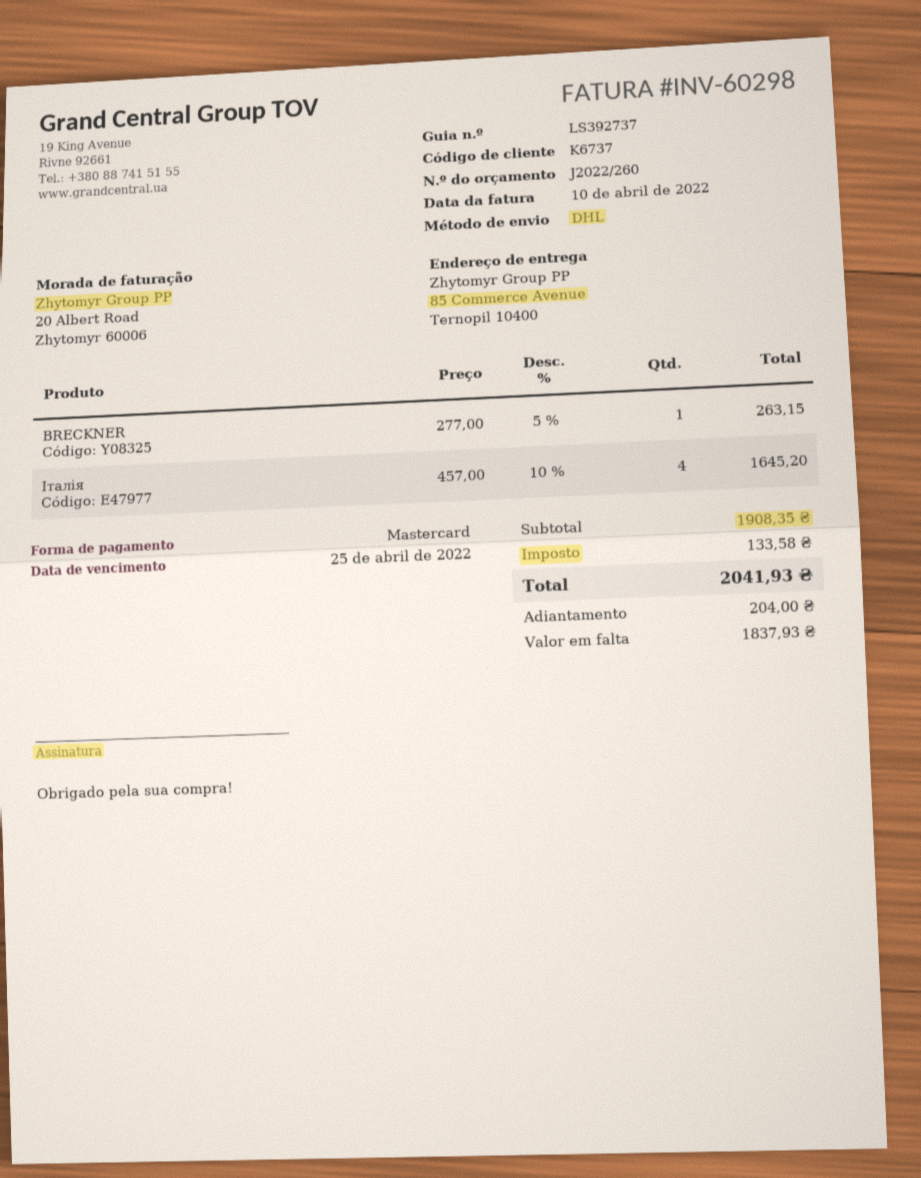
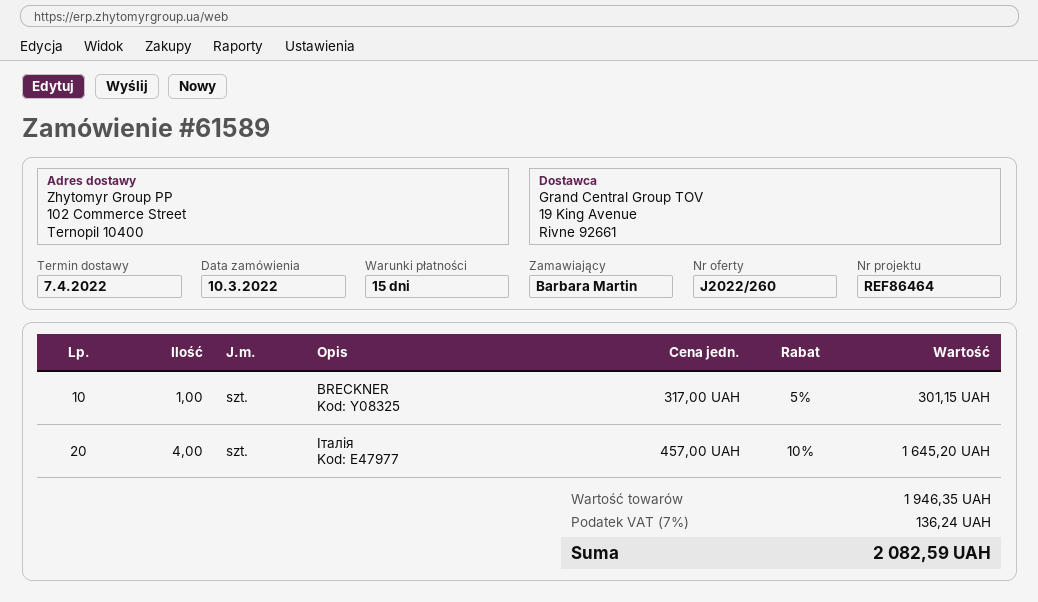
ship to: 85 Commerce Avenue, Ternopil 10400 -> 102 Commerce Street, Ternopil 10400
BRECKNER: 1 x 277.00 - 5% = 263.15 -> 1 x 317.00 - 5% = 301.15
subtotal: 1908.35 -> 1946.35
tax: 133.58 -> 136.24
total: 2041.93 -> 2082.59

